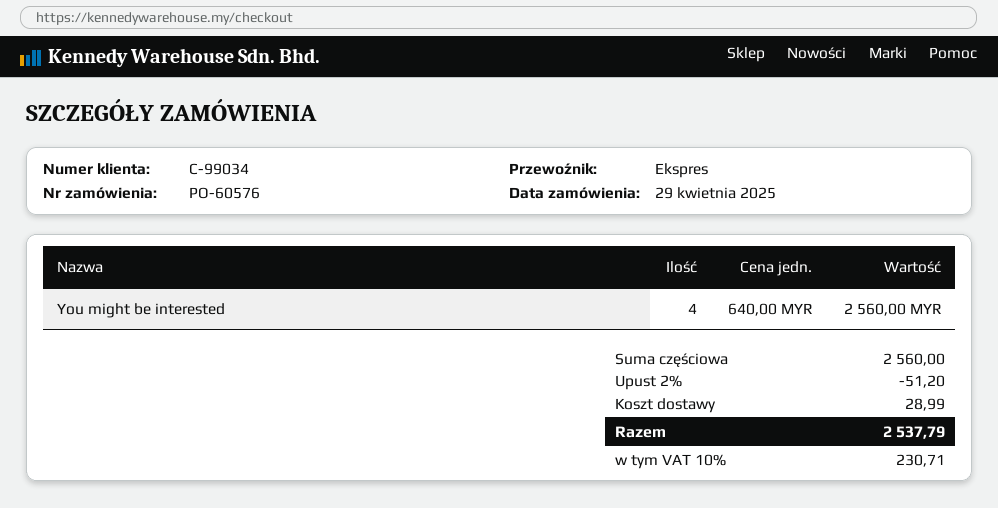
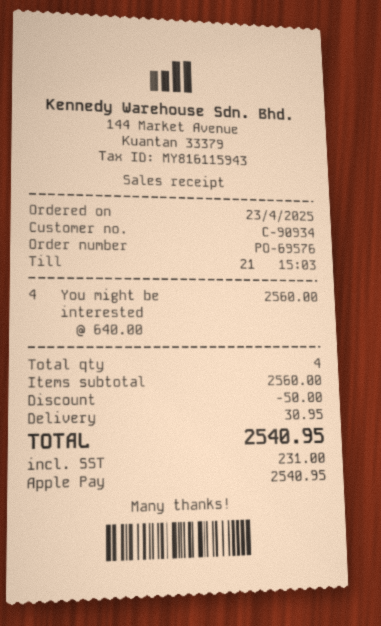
order number: PO-60576 -> PO-69576
order date: 2025-04-29 -> 2025-04-23
customer number: C-99034 -> C-90934
discount: 51.20 -> 50.00
shipping: 28.99 -> 30.95
tax: 230.71 -> 231.00
total: 2537.79 -> 2540.95

